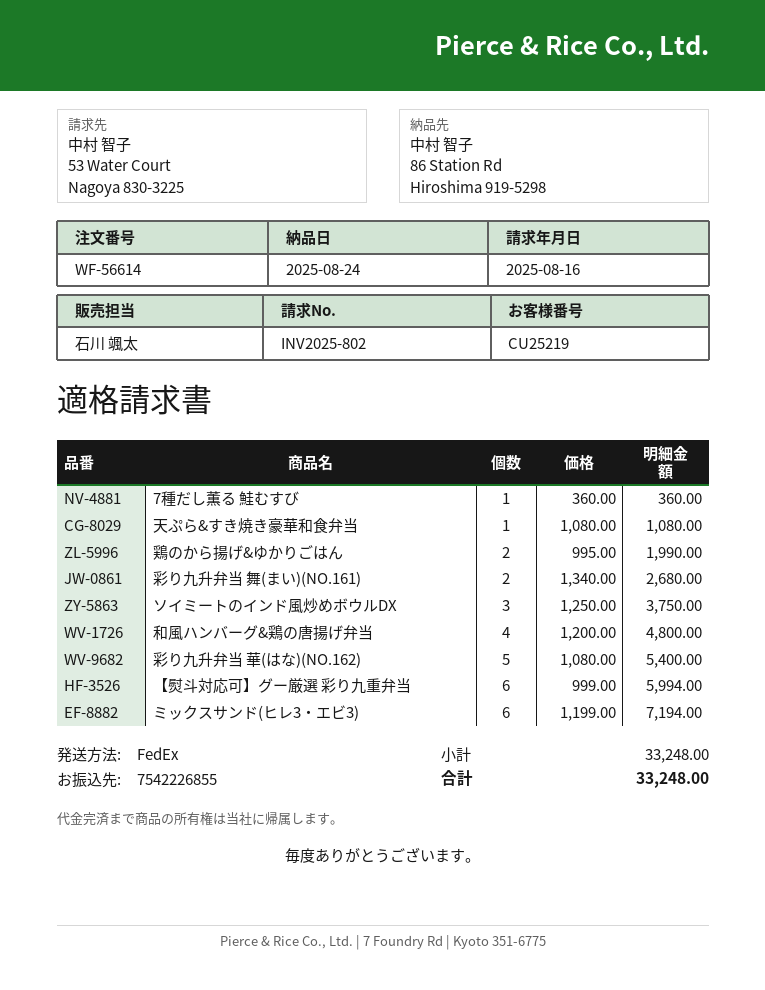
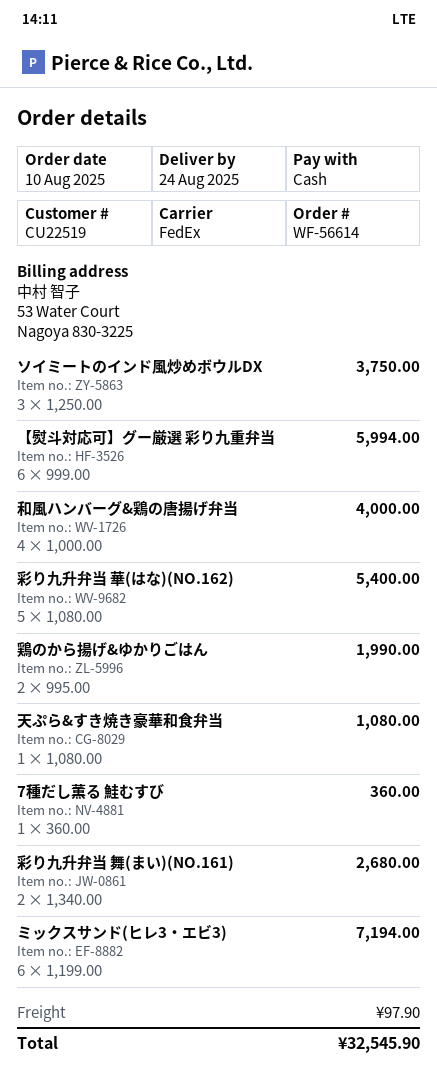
customer number: CU25219 -> CU22519
和風ハンバーグ&鶏の唐揚げ弁当: 4 x 1200.00 = 4800.00 -> 4 x 1000.00 = 4000.00
shipping: none -> 97.90
total: 33248.00 -> 32545.90

